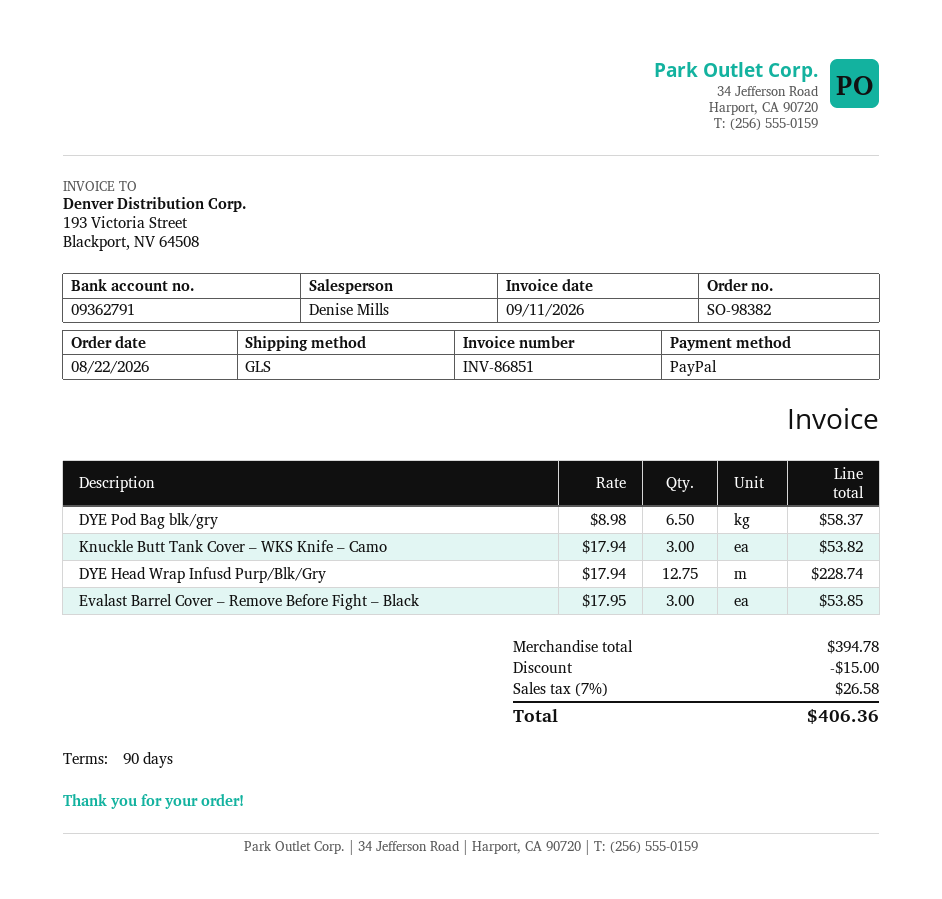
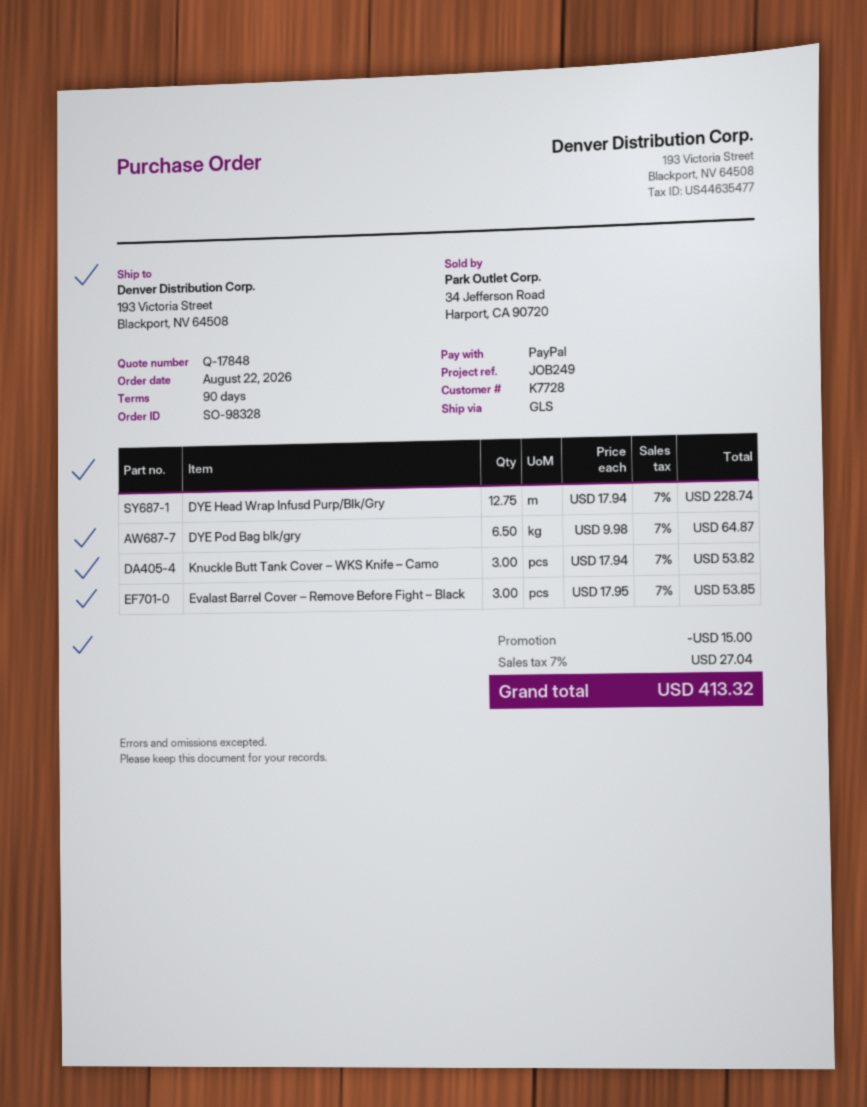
order number: SO-98382 -> SO-98328
DYE Pod Bag blk/gry: 6.5 x 8.98 = 58.37 -> 6.5 x 9.98 = 64.87
tax: 7% = 26.58 -> 7% = 27.04
total: 406.36 -> 413.32

